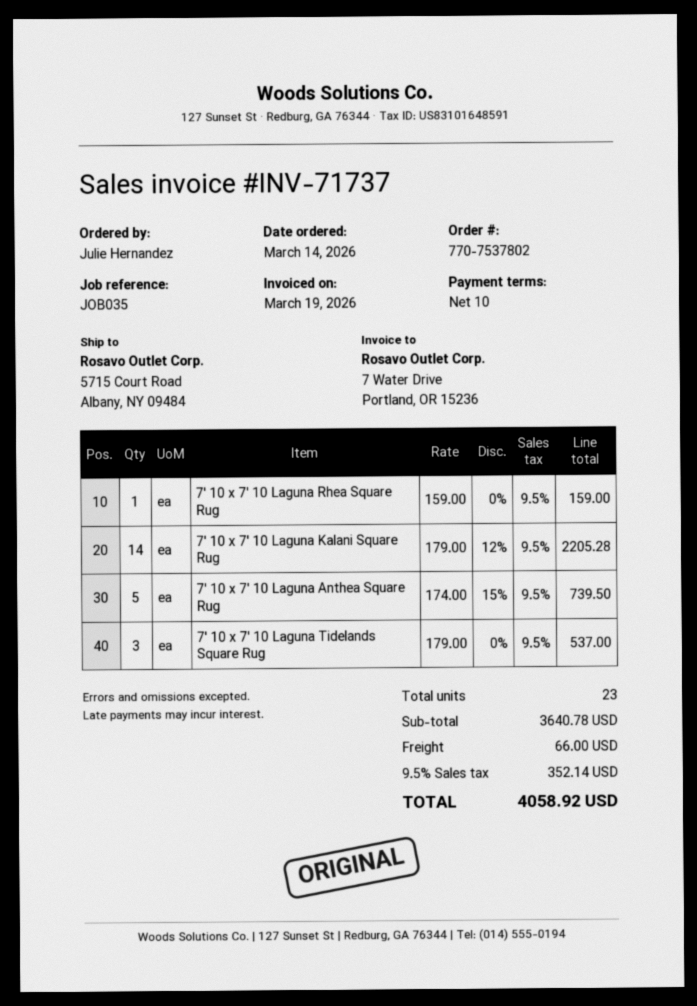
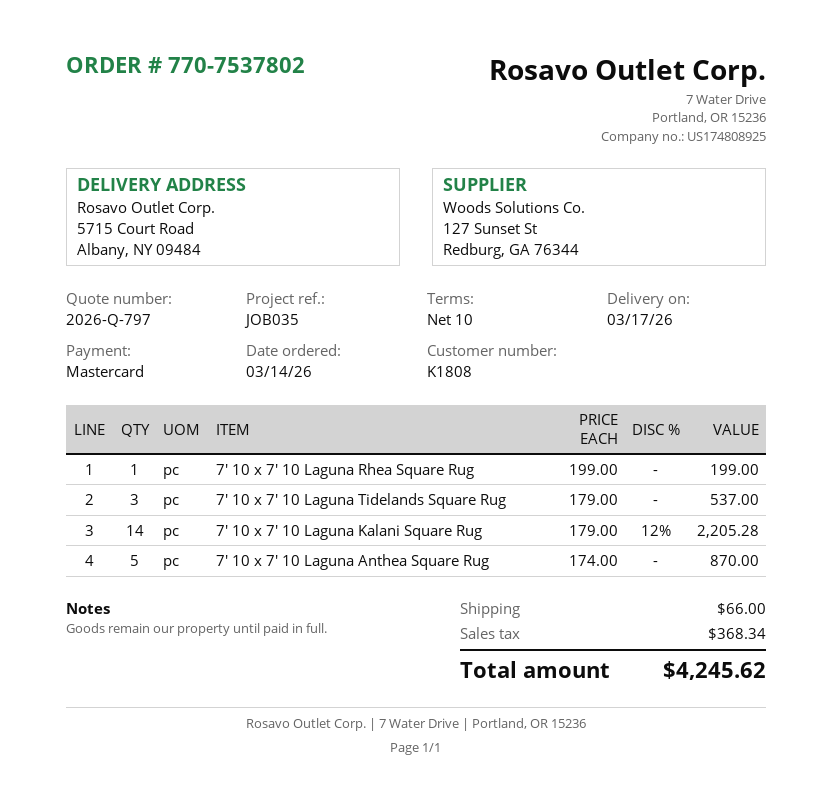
7' 10 x 7' 10 Laguna Rhea Square Rug: 1 x 159.00 = 159.00 -> 1 x 199.00 = 199.00
7' 10 x 7' 10 Laguna Anthea Square Rug: 5 x 174.00 - 15% = 739.50 -> 5 x 174.00 = 870.00
tax: 352.14 -> 368.34
total: 4058.92 -> 4245.62

